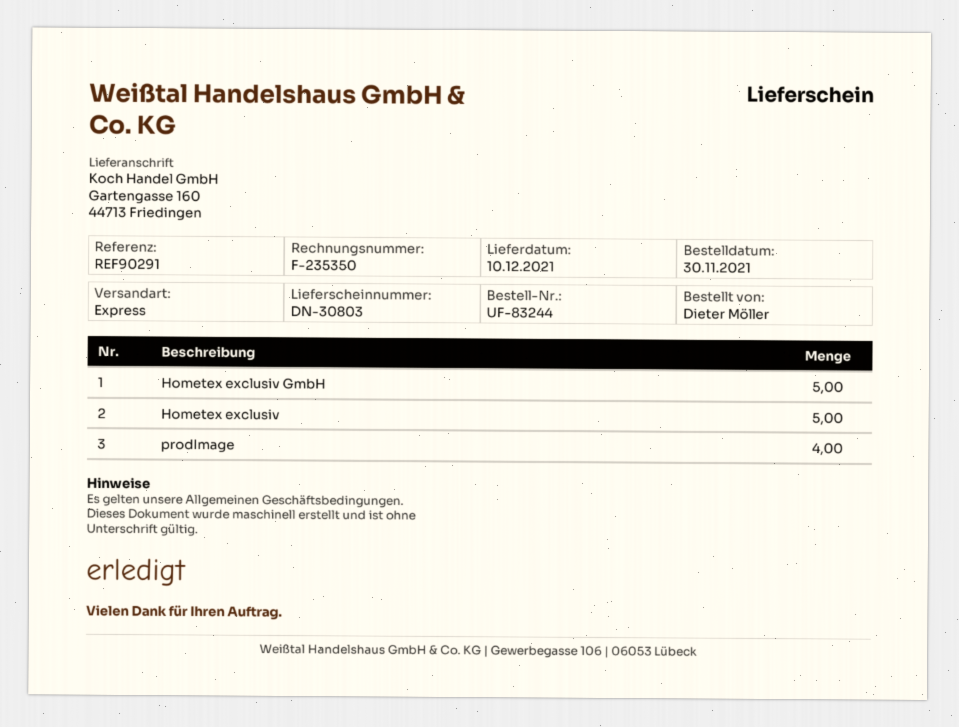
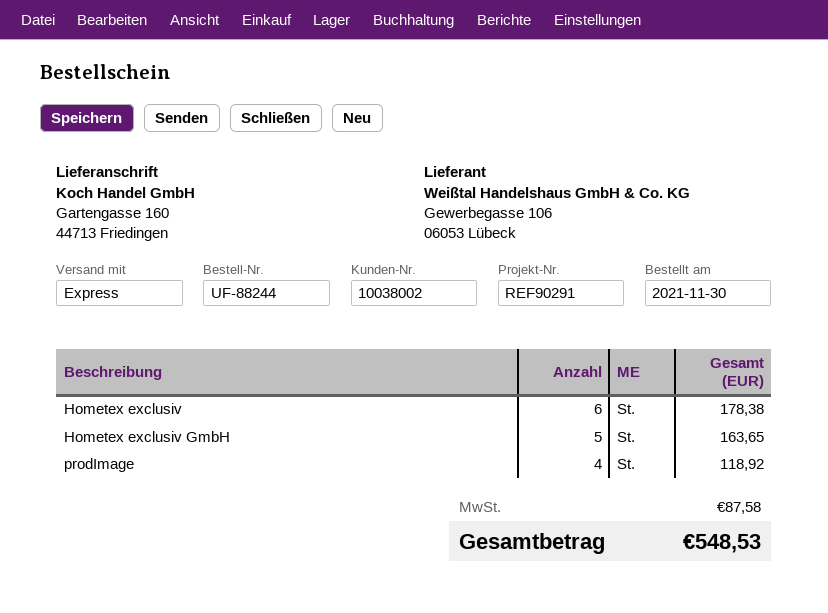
order number: UF-83244 -> UF-88244
Hometex exclusiv: 5 -> 6

